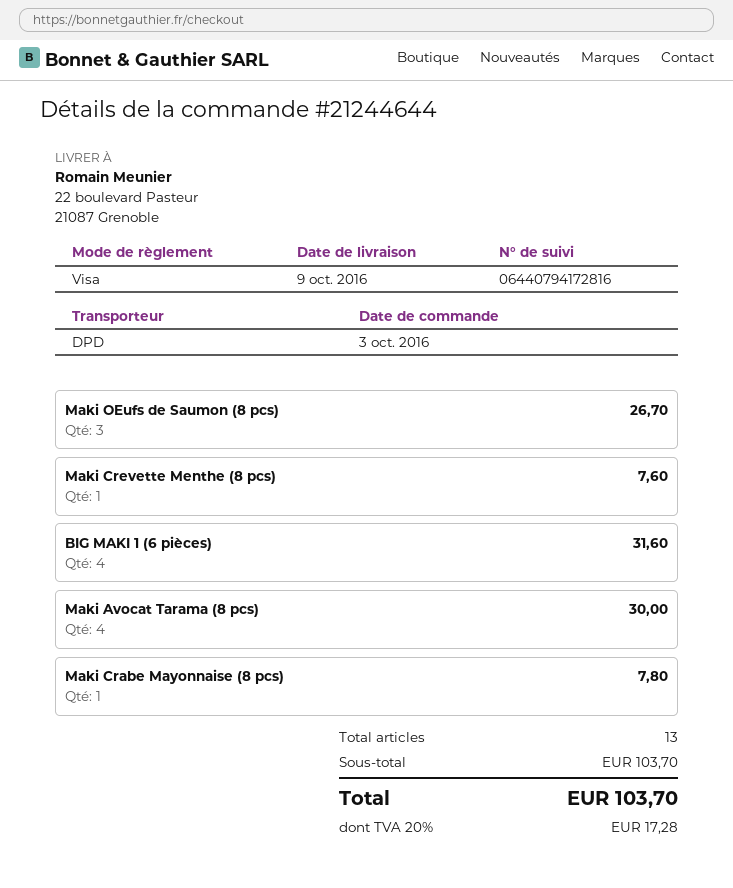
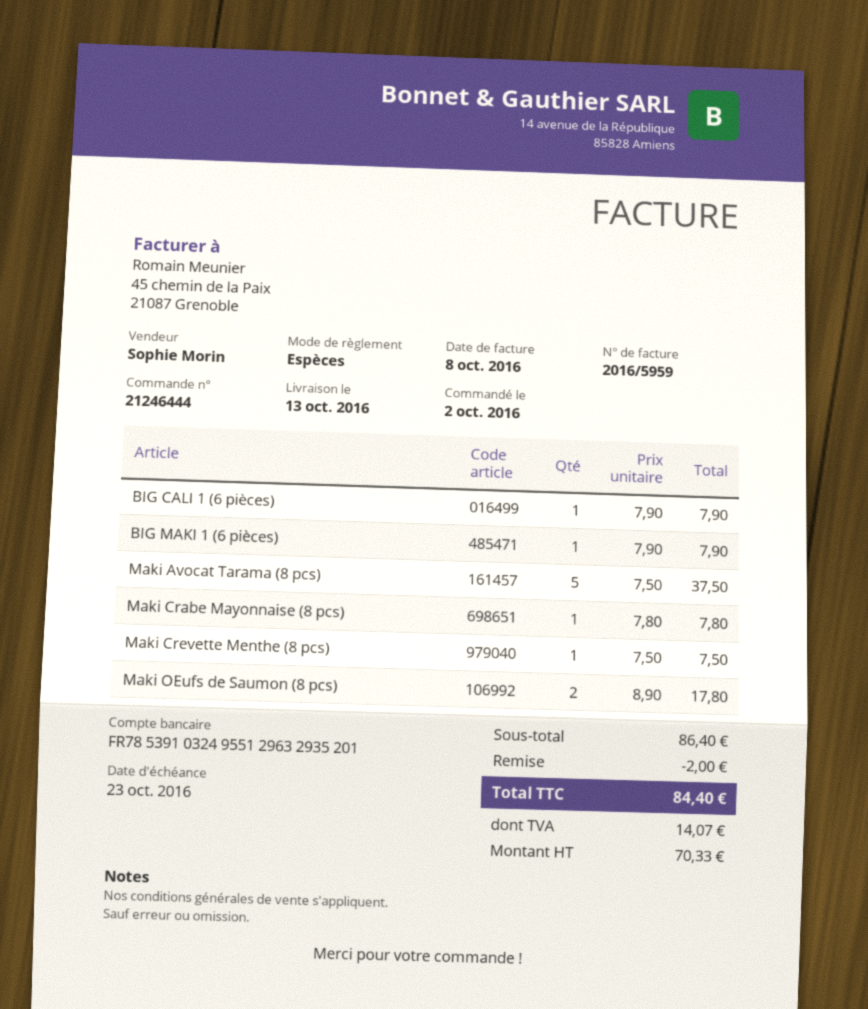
order number: 21244644 -> 21246444
order date: 2016-10-03 -> 2016-10-02
delivery date: 2016-10-09 -> 2016-10-13
payment method: Visa -> cash
Maki OEufs de Saumon (8 pcs): 3 for 26.70 -> 2 for 17.80
Maki Crevette Menthe (8 pcs): 1 for 7.60 -> 1 for 7.50
BIG MAKI 1 (6 pièces): 4 for 31.60 -> 1 for 7.90
Maki Avocat Tarama (8 pcs): 4 for 30.00 -> 5 for 37.50
BIG CALI 1 (6 pièces): none -> 1 for 7.90
subtotal: 103.70 -> 86.40
discount: none -> 2.00
tax: 17.28 -> 14.07
total: 103.70 -> 84.40

